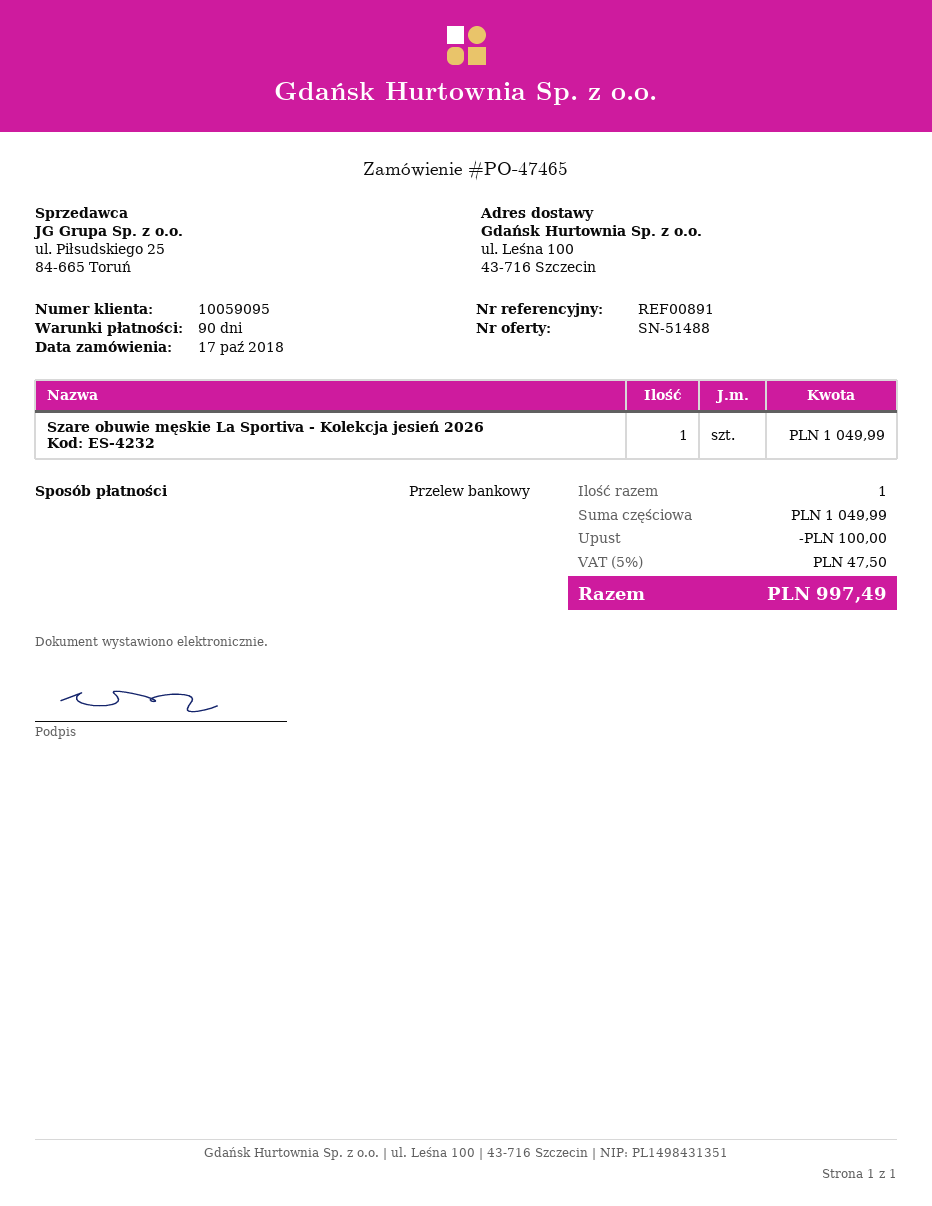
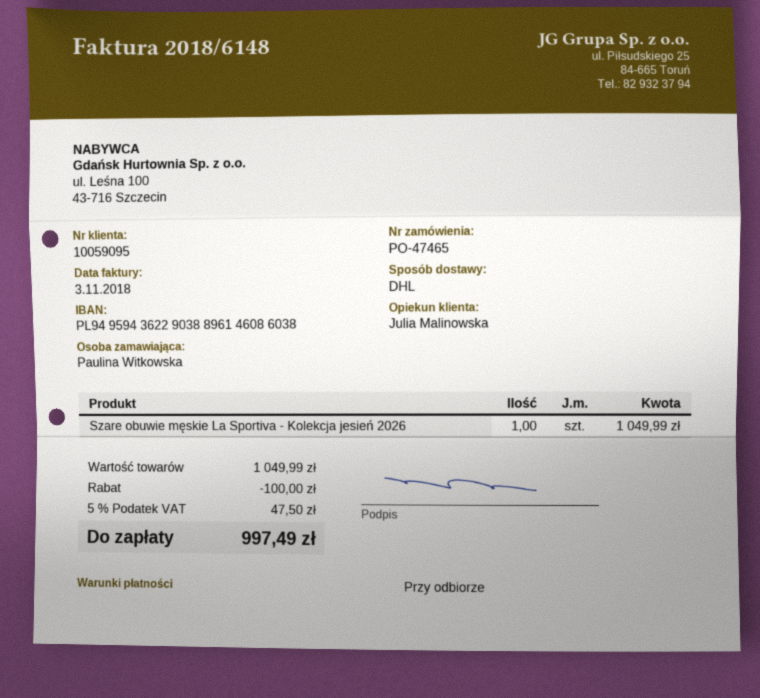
payment terms: 90 days -> on receipt

